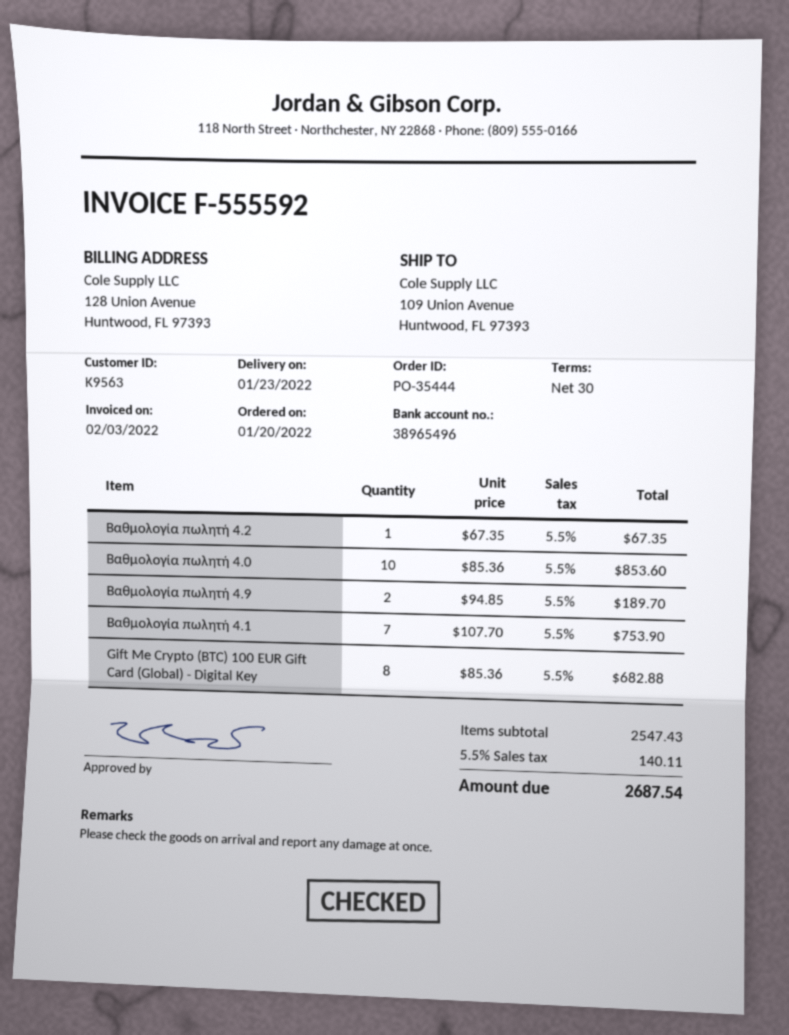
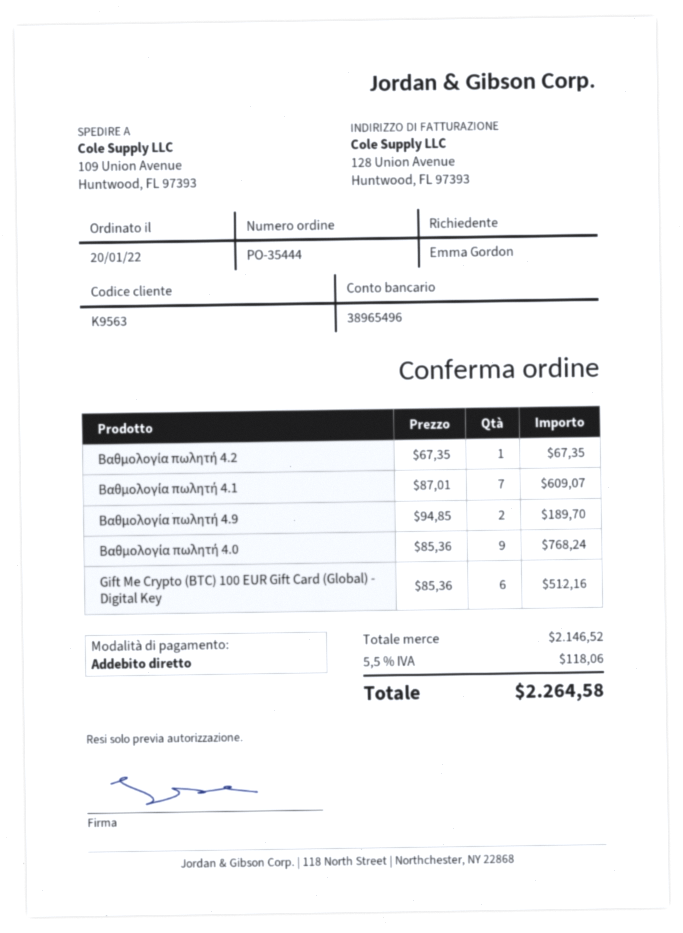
Βαθμολογία πωλητή 4.0: 10 x 85.36 = 853.60 -> 9 x 85.36 = 768.24
Βαθμολογία πωλητή 4.1: 7 x 107.70 = 753.90 -> 7 x 87.01 = 609.07
Gift Me Crypto (BTC) 100 EUR Gift Card (Global) - Digital Key: 8 x 85.36 = 682.88 -> 6 x 85.36 = 512.16
subtotal: 2547.43 -> 2146.52
tax: 5.5% = 140.11 -> 5.5% = 118.06
total: 2687.54 -> 2264.58

